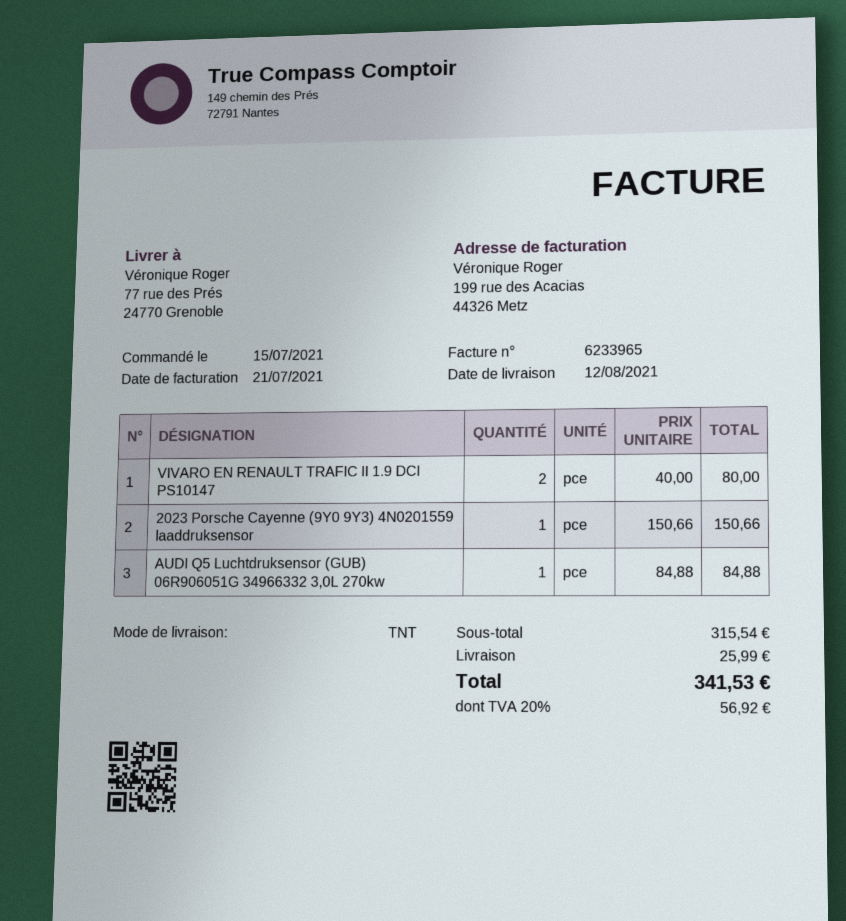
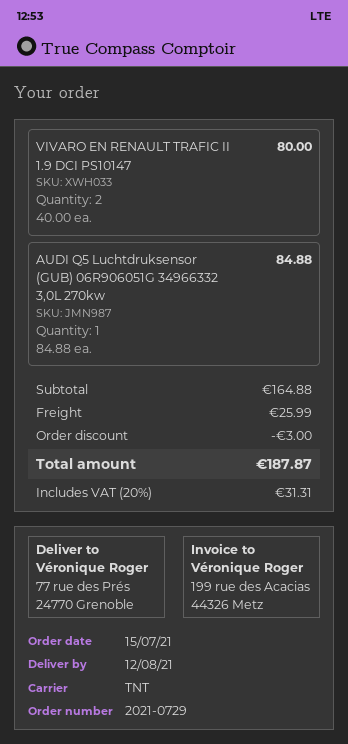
2023 Porsche Cayenne (9Y0 9Y3) 4N0201559 laaddruksensor: 1 x 150.66 = 150.66 -> none
subtotal: 315.54 -> 164.88
discount: none -> 3.00
tax: 20% = 56.92 -> 20% = 31.31
total: 341.53 -> 187.87

